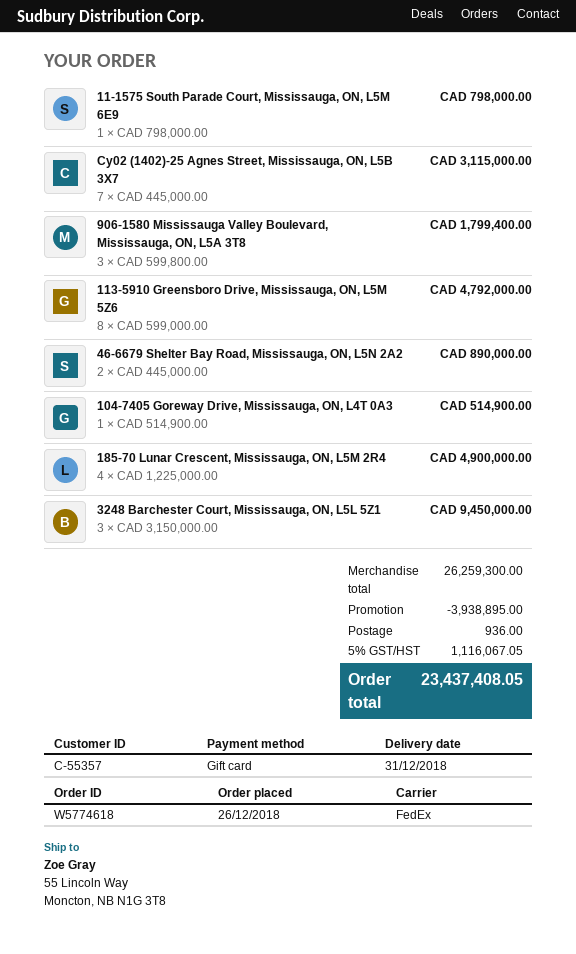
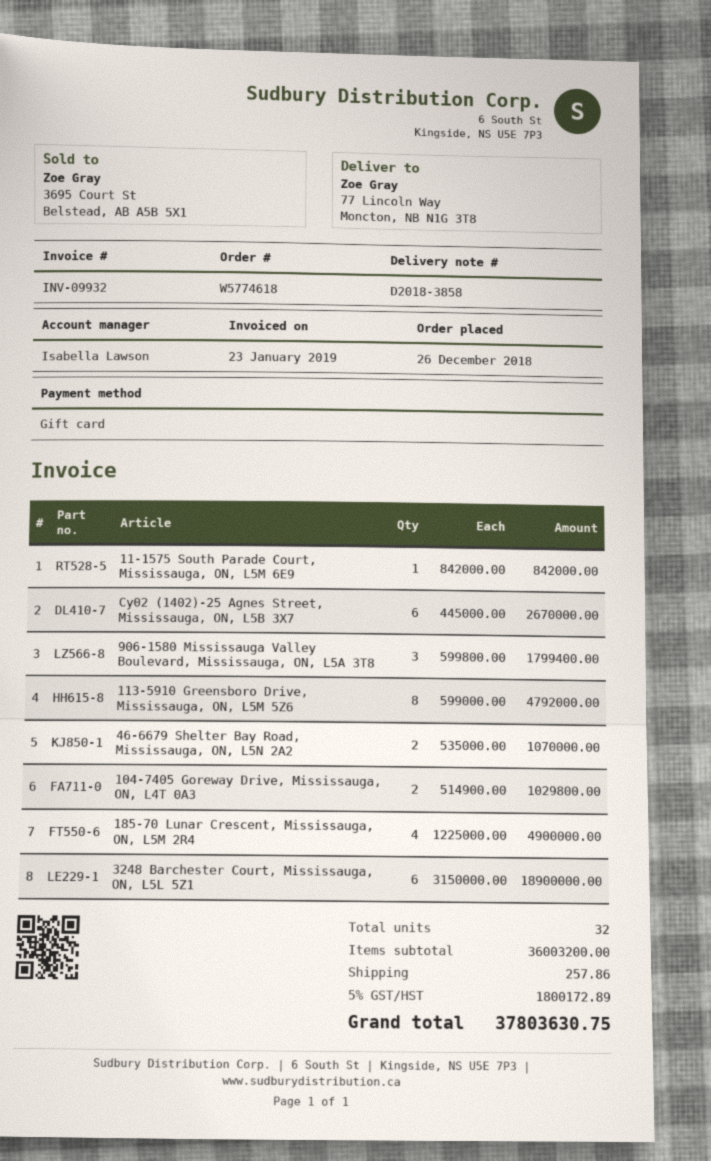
ship to: 55 Lincoln Way, Moncton, NB N1G 3T8 -> 77 Lincoln Way, Moncton, NB N1G 3T8
11-1575 South Parade Court, Mississauga, ON, L5M 6E9: 1 x 798000.00 = 798000.00 -> 1 x 842000.00 = 842000.00
Cy02 (1402)-25 Agnes Street, Mississauga, ON, L5B 3X7: 7 x 445000.00 = 3115000.00 -> 6 x 445000.00 = 2670000.00
46-6679 Shelter Bay Road, Mississauga, ON, L5N 2A2: 2 x 445000.00 = 890000.00 -> 2 x 535000.00 = 1070000.00
104-7405 Goreway Drive, Mississauga, ON, L4T 0A3: 1 x 514900.00 = 514900.00 -> 2 x 514900.00 = 1029800.00
3248 Barchester Court, Mississauga, ON, L5L 5Z1: 3 x 3150000.00 = 9450000.00 -> 6 x 3150000.00 = 18900000.00
subtotal: 26259300.00 -> 36003200.00
discount: 3938895.00 -> none
shipping: 936.00 -> 257.86
tax: 5% = 1116067.05 -> 5% = 1800172.89
total: 23437408.05 -> 37803630.75

